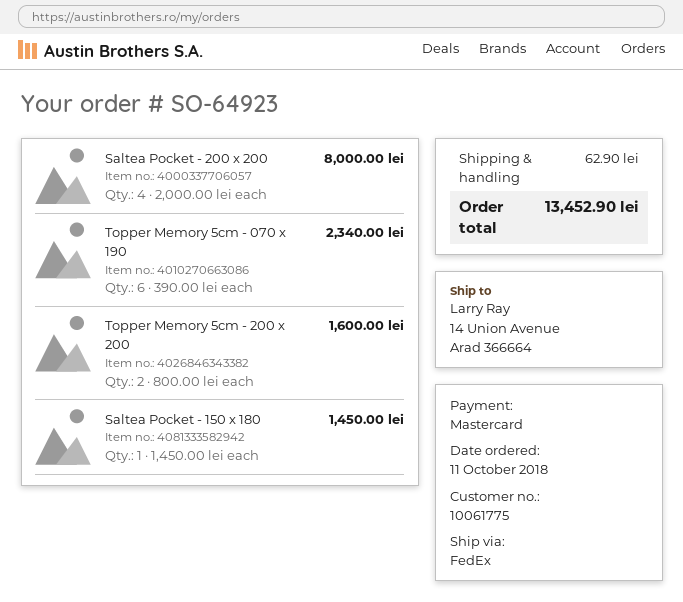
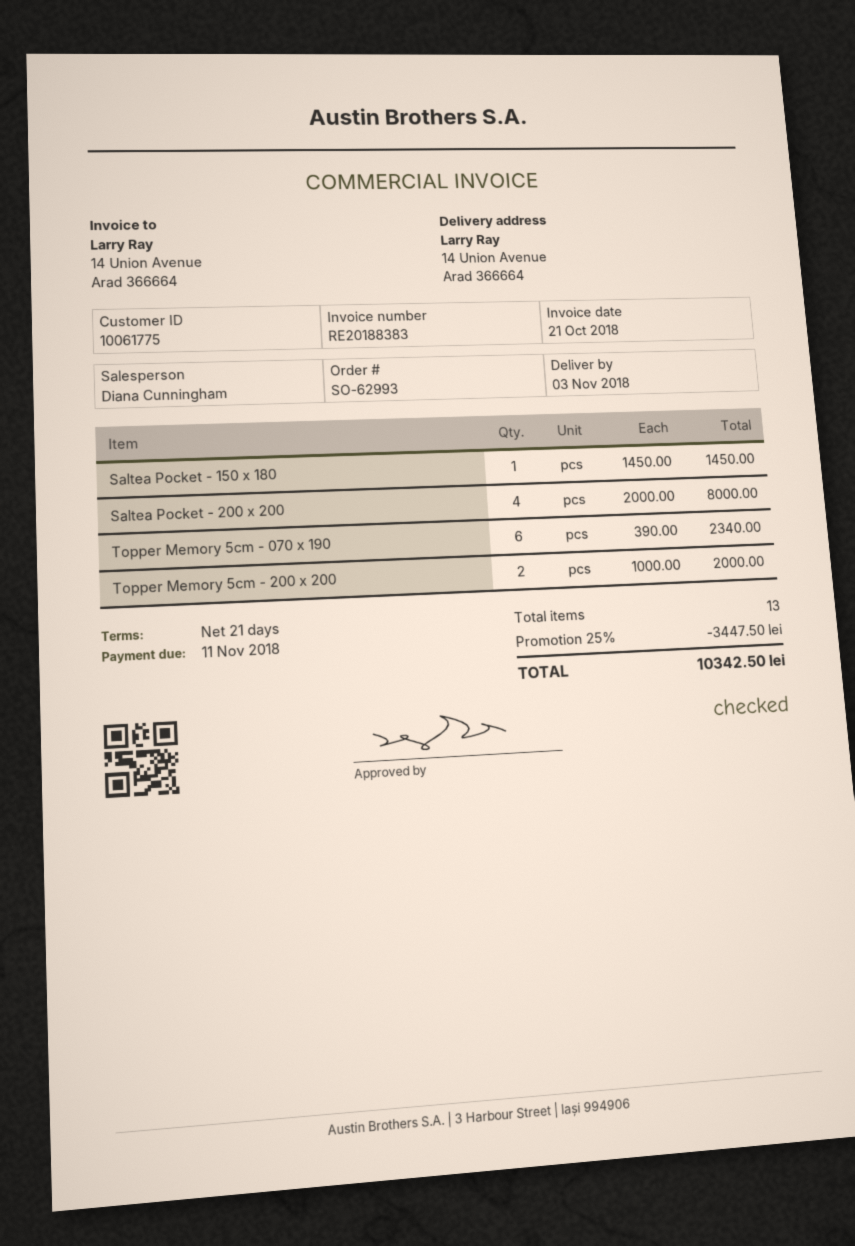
order number: SO-64923 -> SO-62993
Topper Memory 5cm - 200 x 200: 2 x 800.00 = 1600.00 -> 2 x 1000.00 = 2000.00
discount: none -> 25% = 3447.50
shipping: 62.90 -> none
total: 13452.90 -> 10342.50

